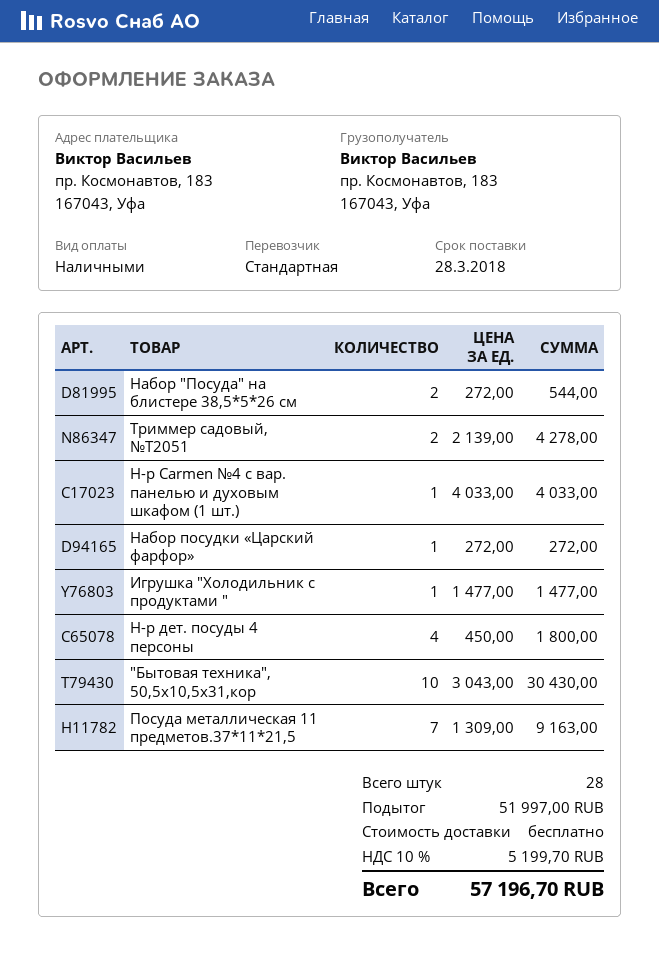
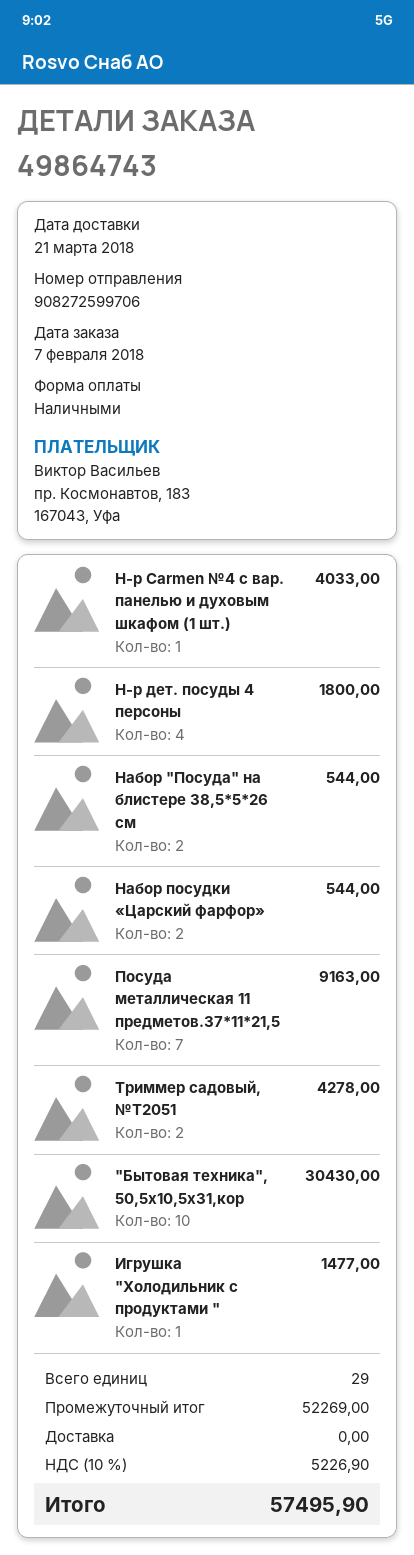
delivery date: 2018-03-28 -> 2018-03-21
Набор посудки «Царский фарфор»: 1 for 272.00 -> 2 for 544.00
total quantity: 28 -> 29
subtotal: 51997.00 -> 52269.00
tax: 10% = 5199.70 -> 10% = 5226.90
total: 57196.70 -> 57495.90

